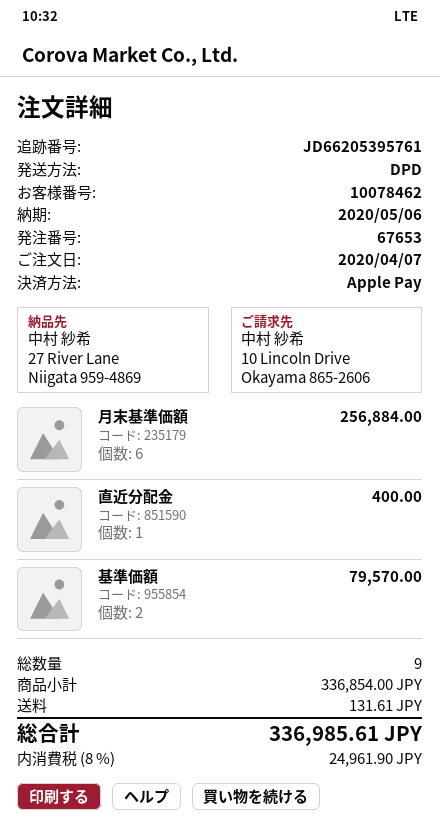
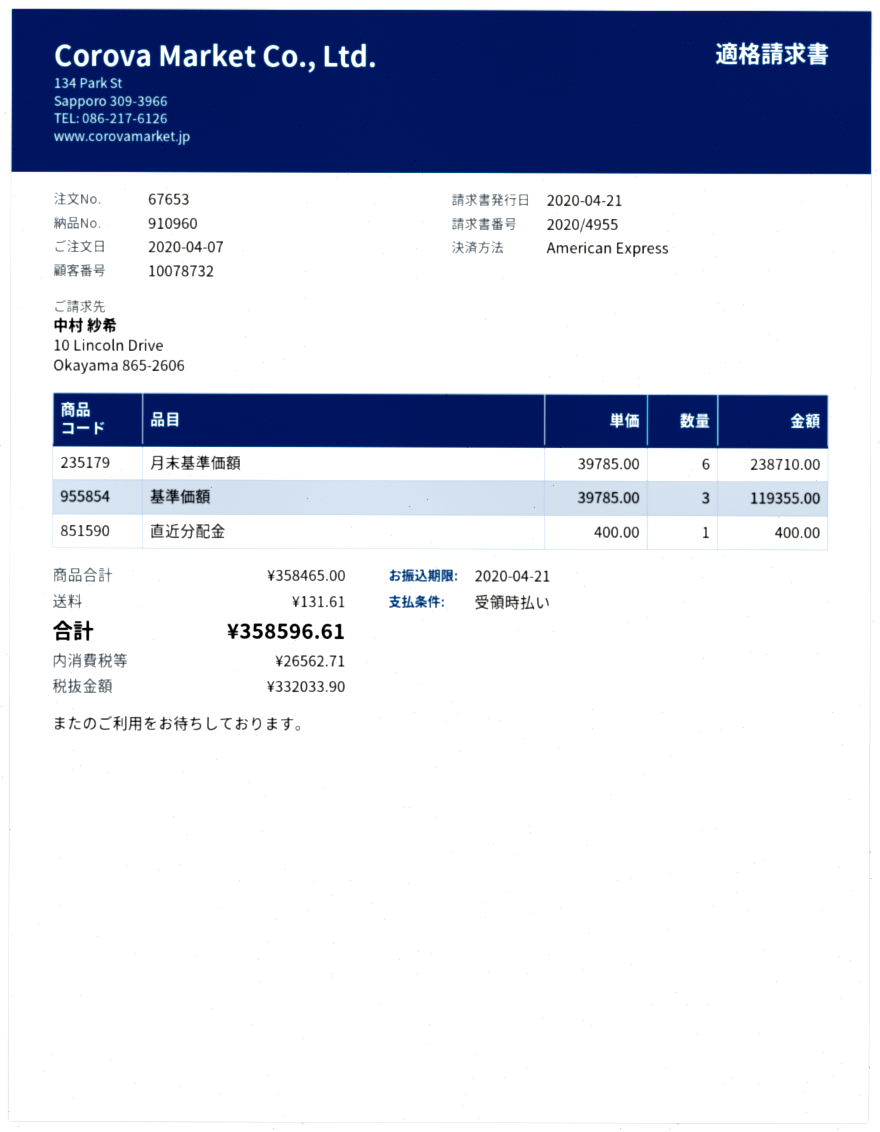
customer number: 10078462 -> 10078732
payment method: Apple Pay -> American Express
月末基準価額: 6 for 256884.00 -> 6 for 238710.00
基準価額: 2 for 79570.00 -> 3 for 119355.00
subtotal: 336854.00 -> 358465.00
tax: 24961.90 -> 26562.71
total: 336985.61 -> 358596.61

